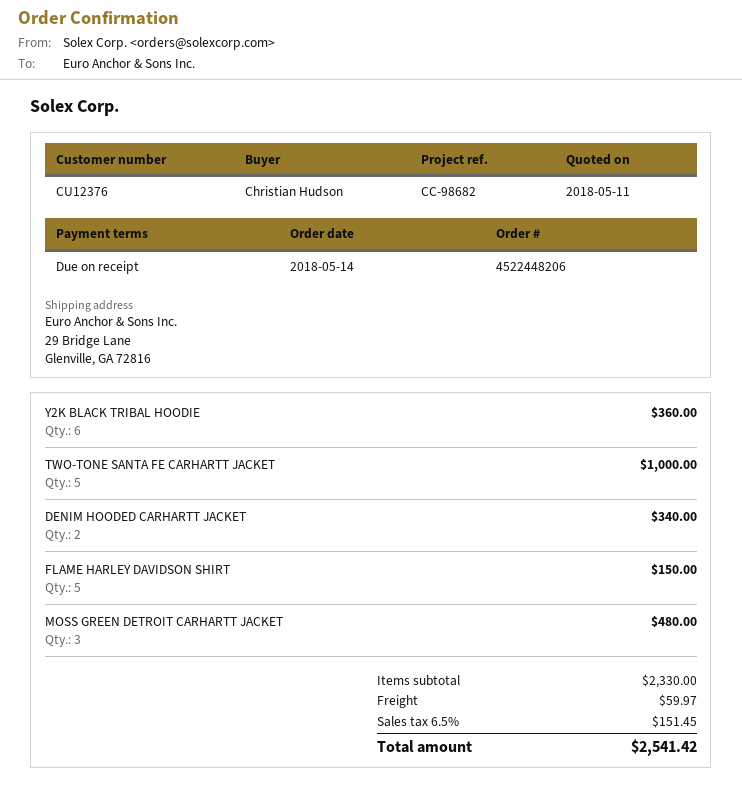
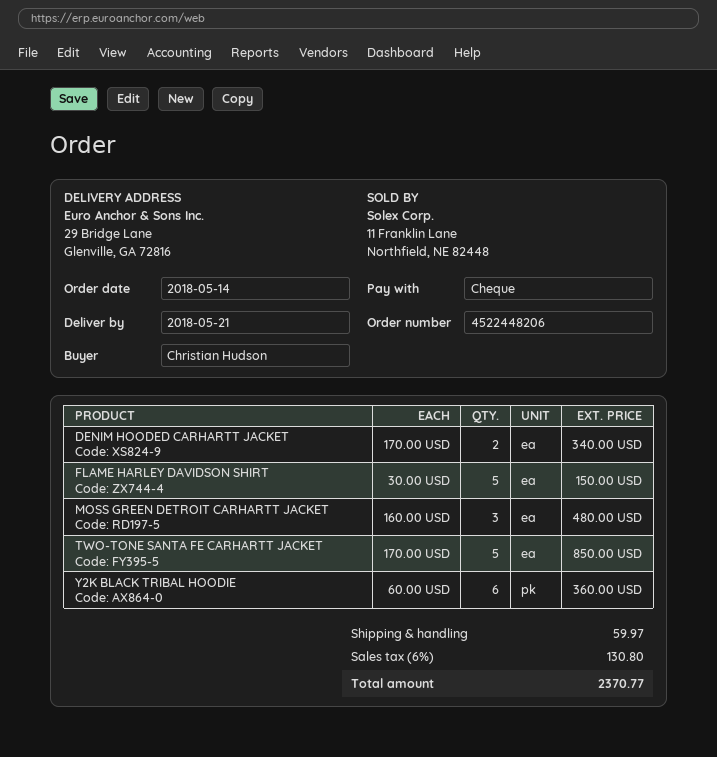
TWO-TONE SANTA FE CARHARTT JACKET: 5 for 1000.00 -> 5 for 850.00
tax: 6.5% = 151.45 -> 6% = 130.80
total: 2541.42 -> 2370.77

